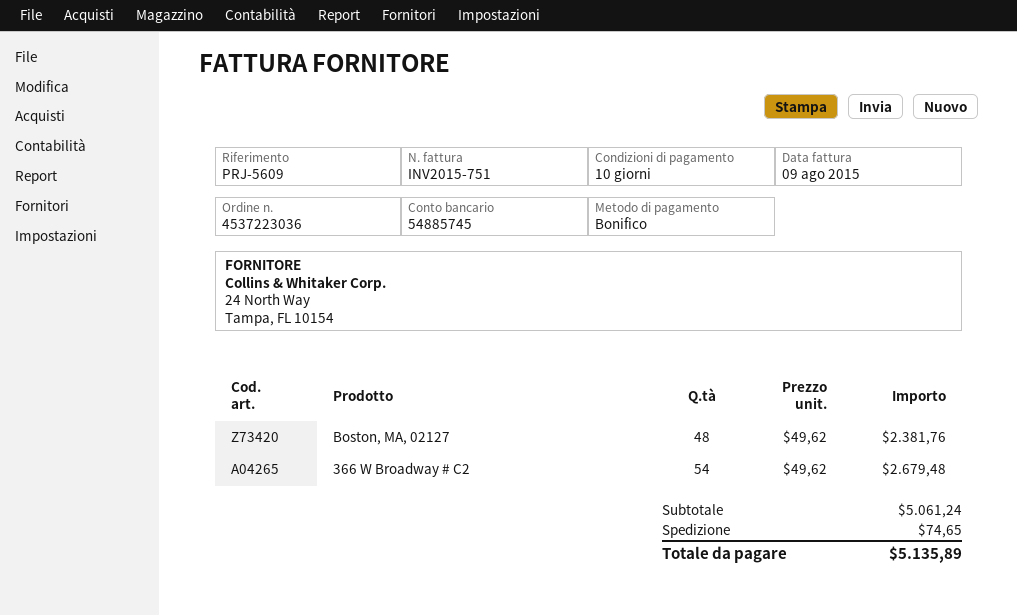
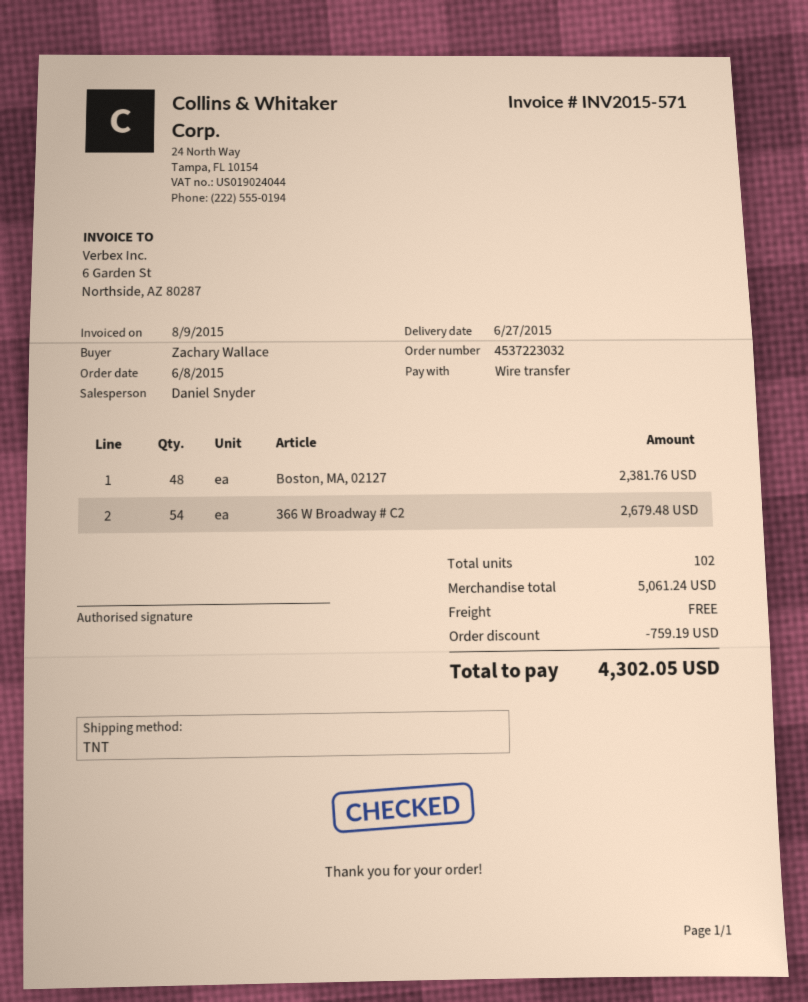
order number: 4537223036 -> 4537223032
invoice number: INV2015-751 -> INV2015-571
discount: none -> 759.19
shipping: 74.65 -> 0.00
total: 5135.89 -> 4302.05

